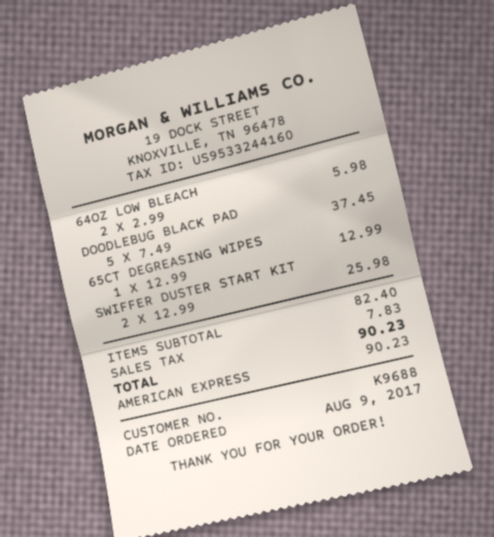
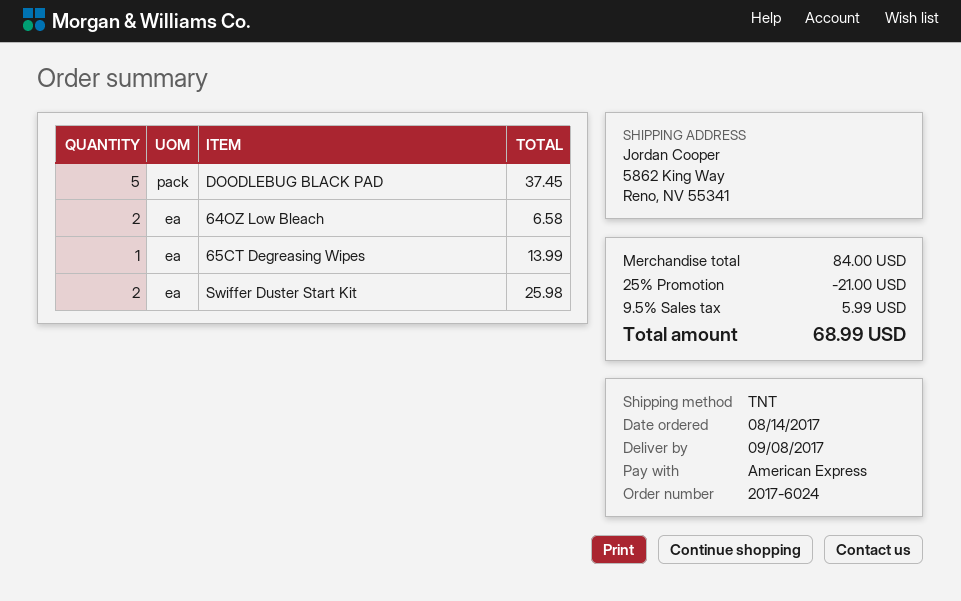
order date: 2017-08-09 -> 2017-08-14
64OZ LOW BLEACH: 2 for 5.98 -> 2 for 6.58
65CT DEGREASING WIPES: 1 for 12.99 -> 1 for 13.99
subtotal: 82.40 -> 84.00
discount: none -> 25% = 21.00
tax: 7.83 -> 5.99
total: 90.23 -> 68.99

